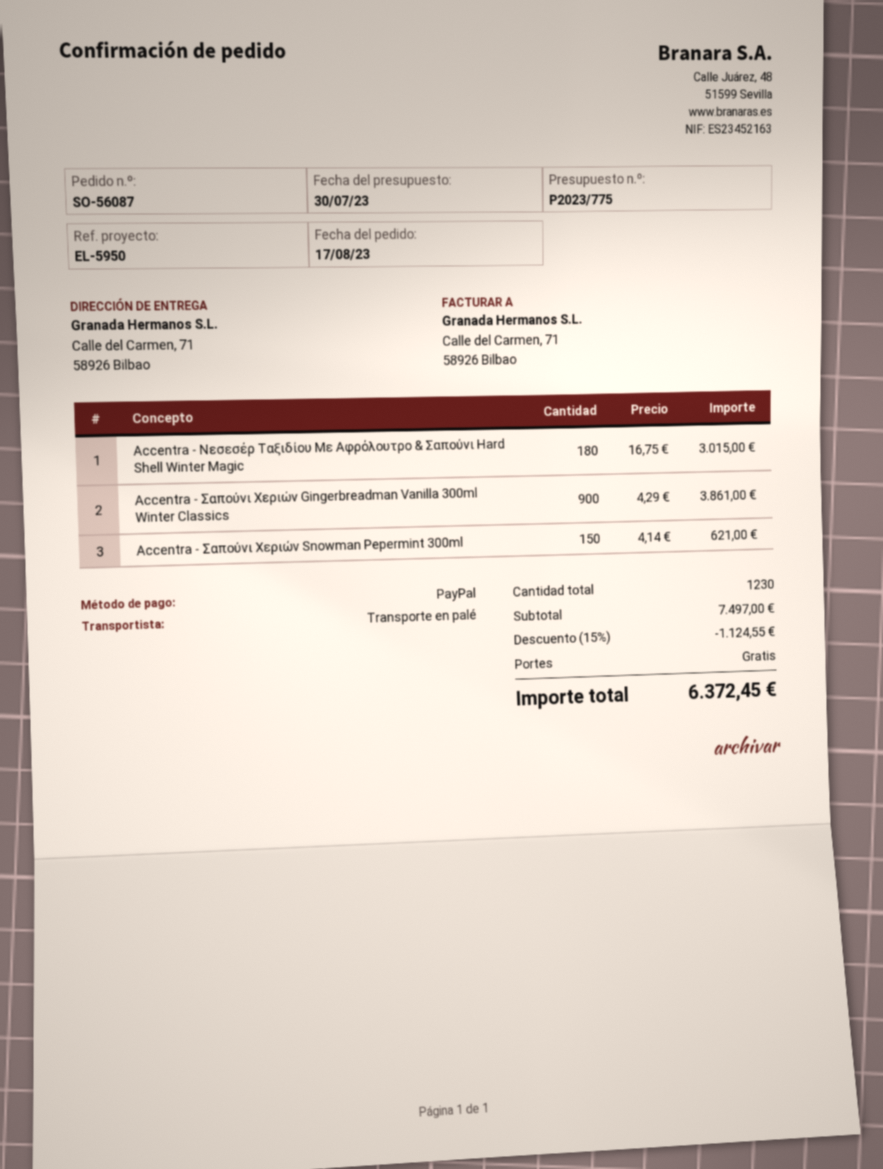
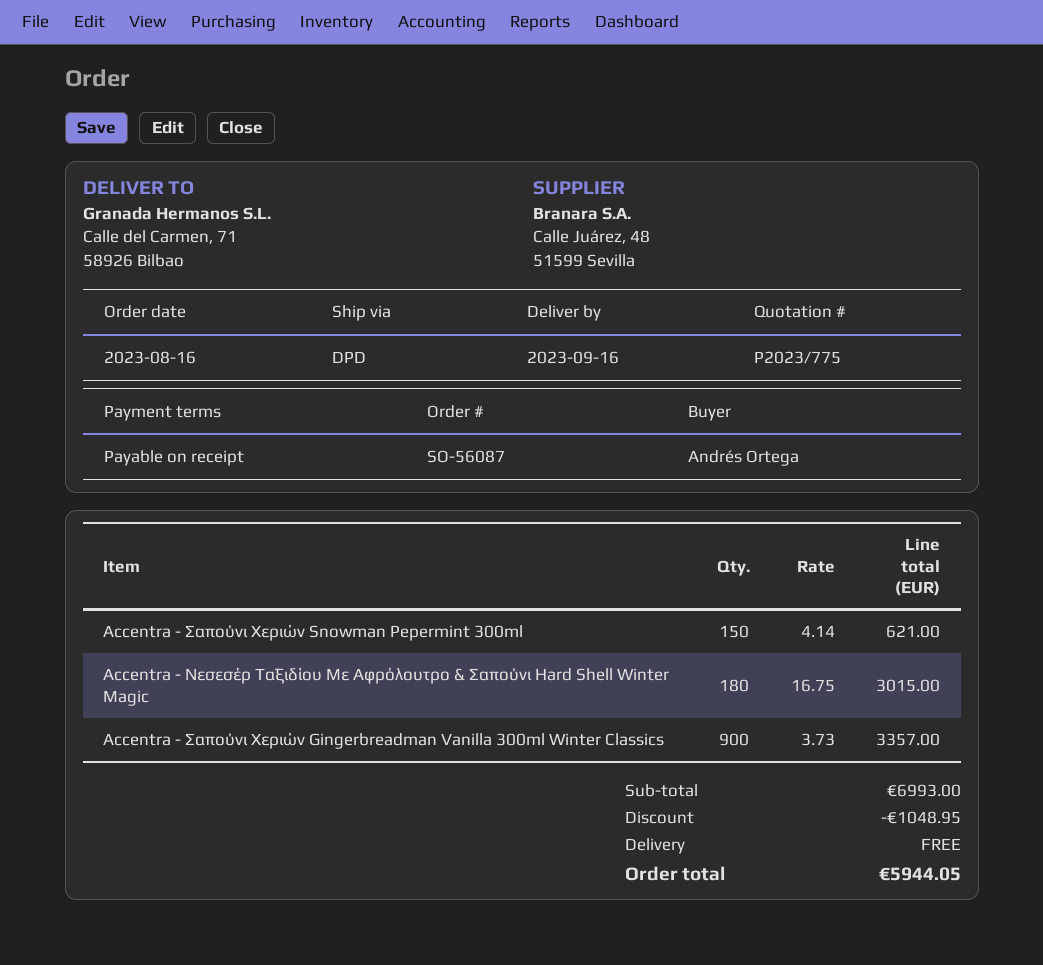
order date: 2023-08-17 -> 2023-08-16
shipping method: pallet freight -> DPD
Accentra - Σαπούνι Χεριών Gingerbreadman Vanilla 300ml Winter Classics: 900 x 4.29 = 3861.00 -> 900 x 3.73 = 3357.00
subtotal: 7497.00 -> 6993.00
discount: 1124.55 -> 1048.95
total: 6372.45 -> 5944.05

